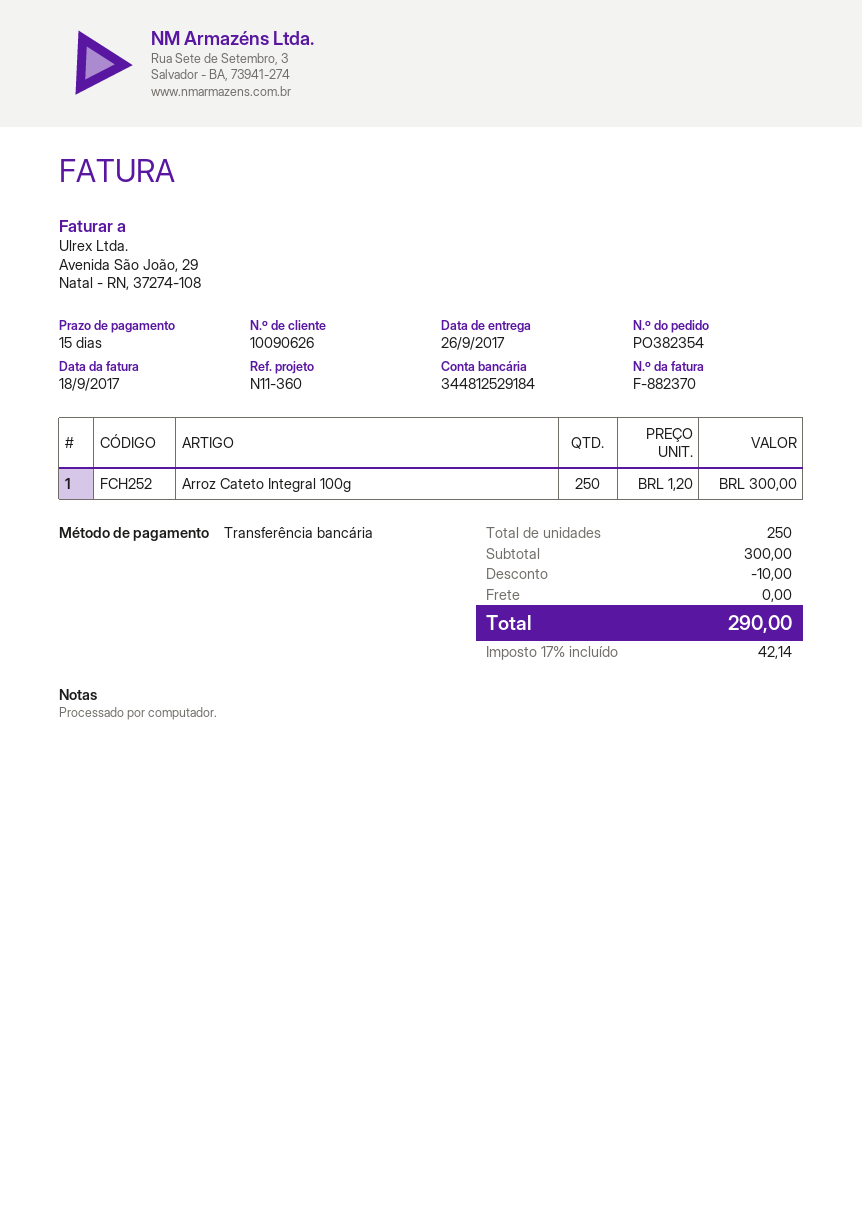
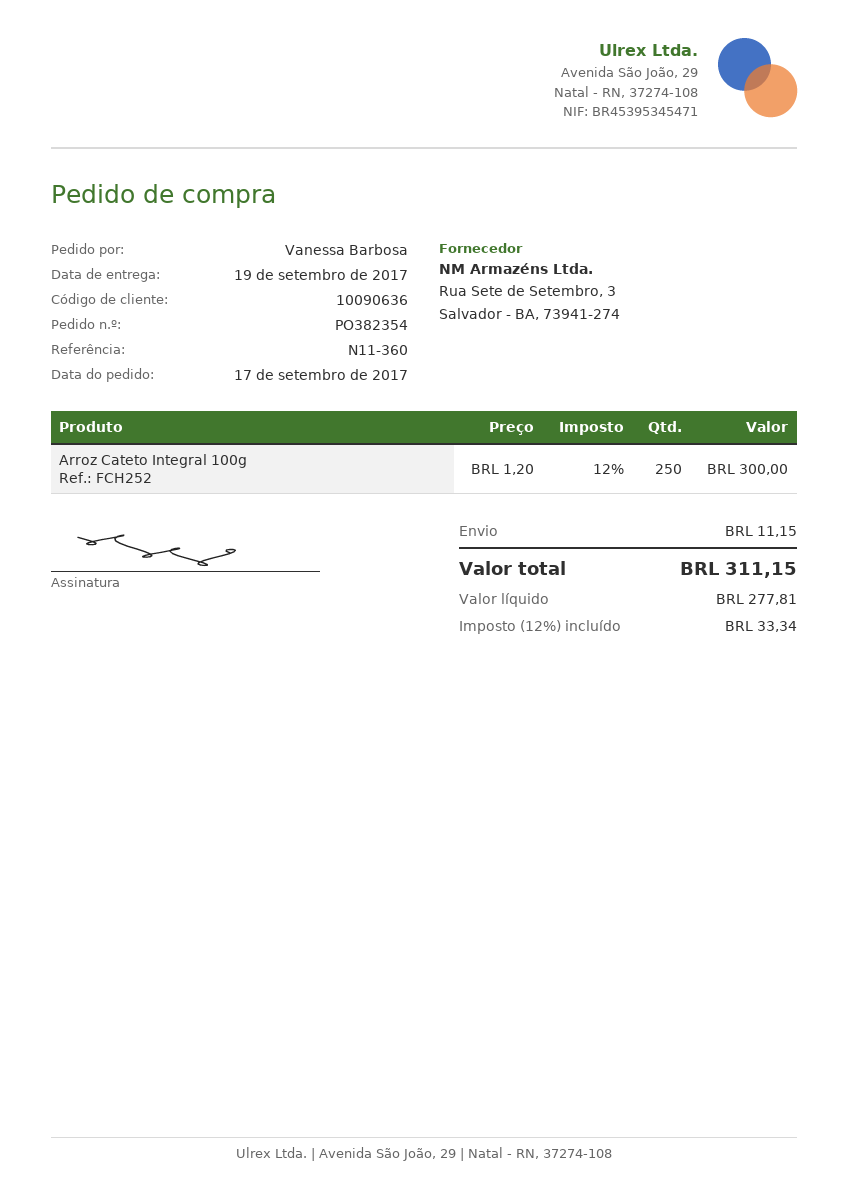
delivery date: 2017-09-26 -> 2017-09-19
customer number: 10090626 -> 10090636
discount: 10.00 -> none
shipping: 0.00 -> 11.15
tax: 17% = 42.14 -> 12% = 33.34
total: 290.00 -> 311.15

